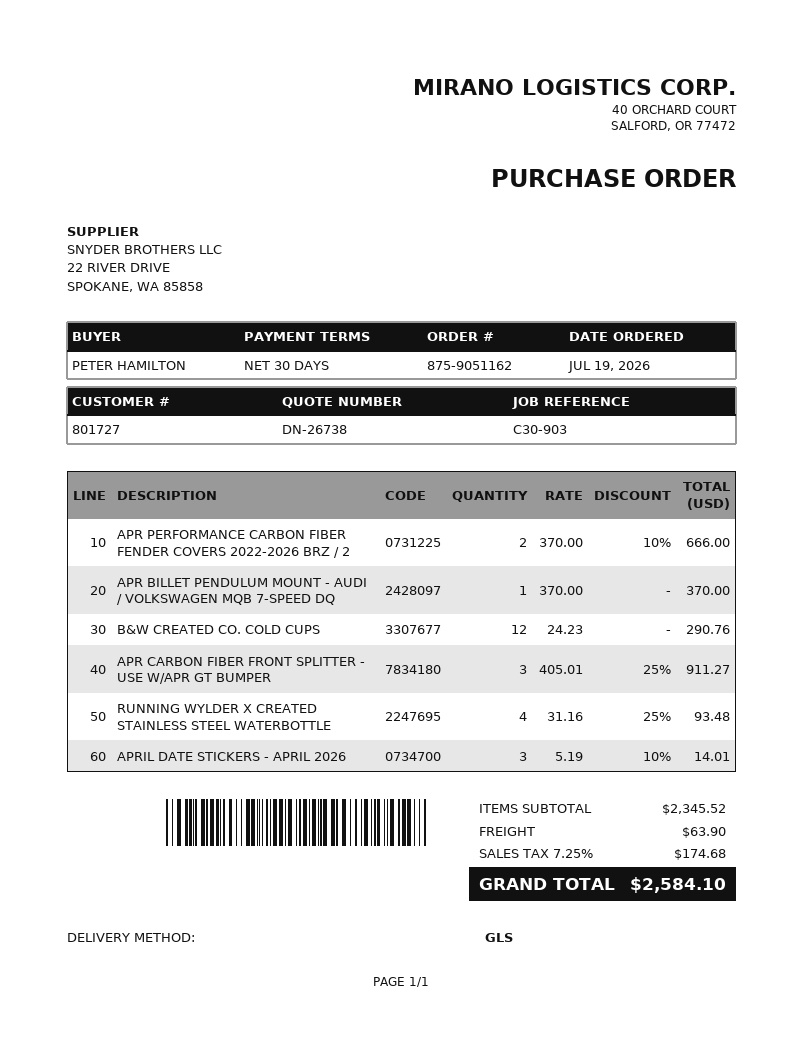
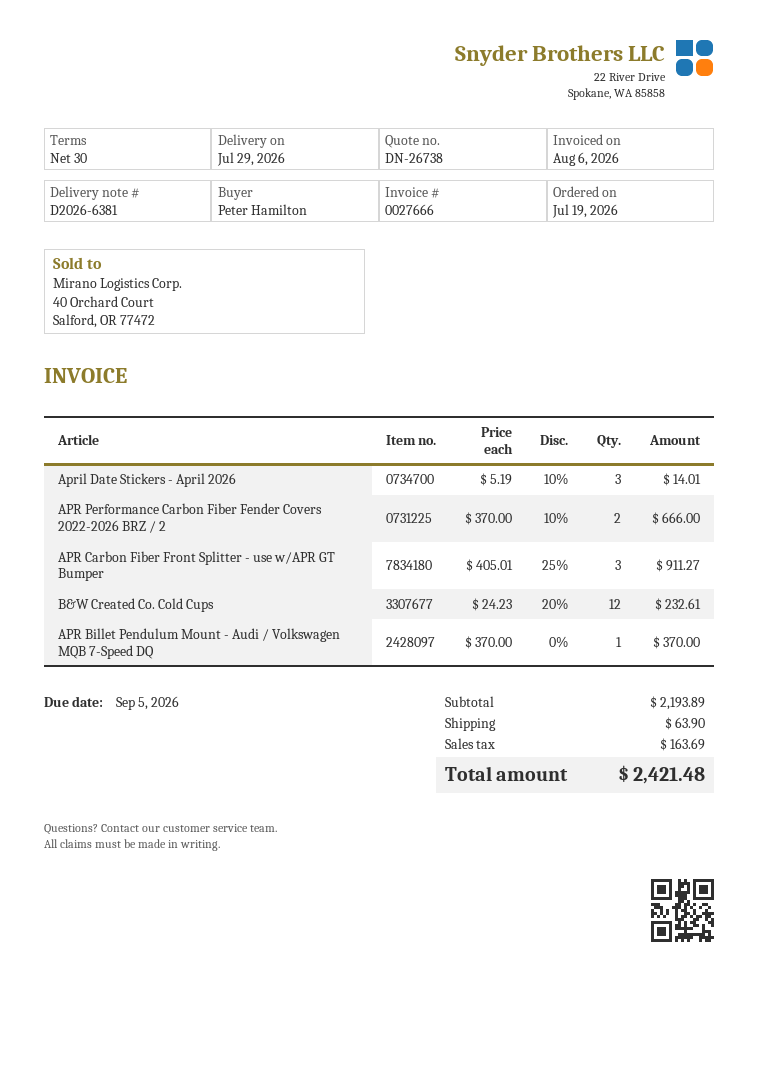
B&W CREATED CO. COLD CUPS: 12 x 24.23 = 290.76 -> 12 x 24.23 - 20% = 232.61
RUNNING WYLDER X CREATED STAINLESS STEEL WATERBOTTLE: 4 x 31.16 - 25% = 93.48 -> none
subtotal: 2345.52 -> 2193.89
tax: 174.68 -> 163.69
total: 2584.10 -> 2421.48

